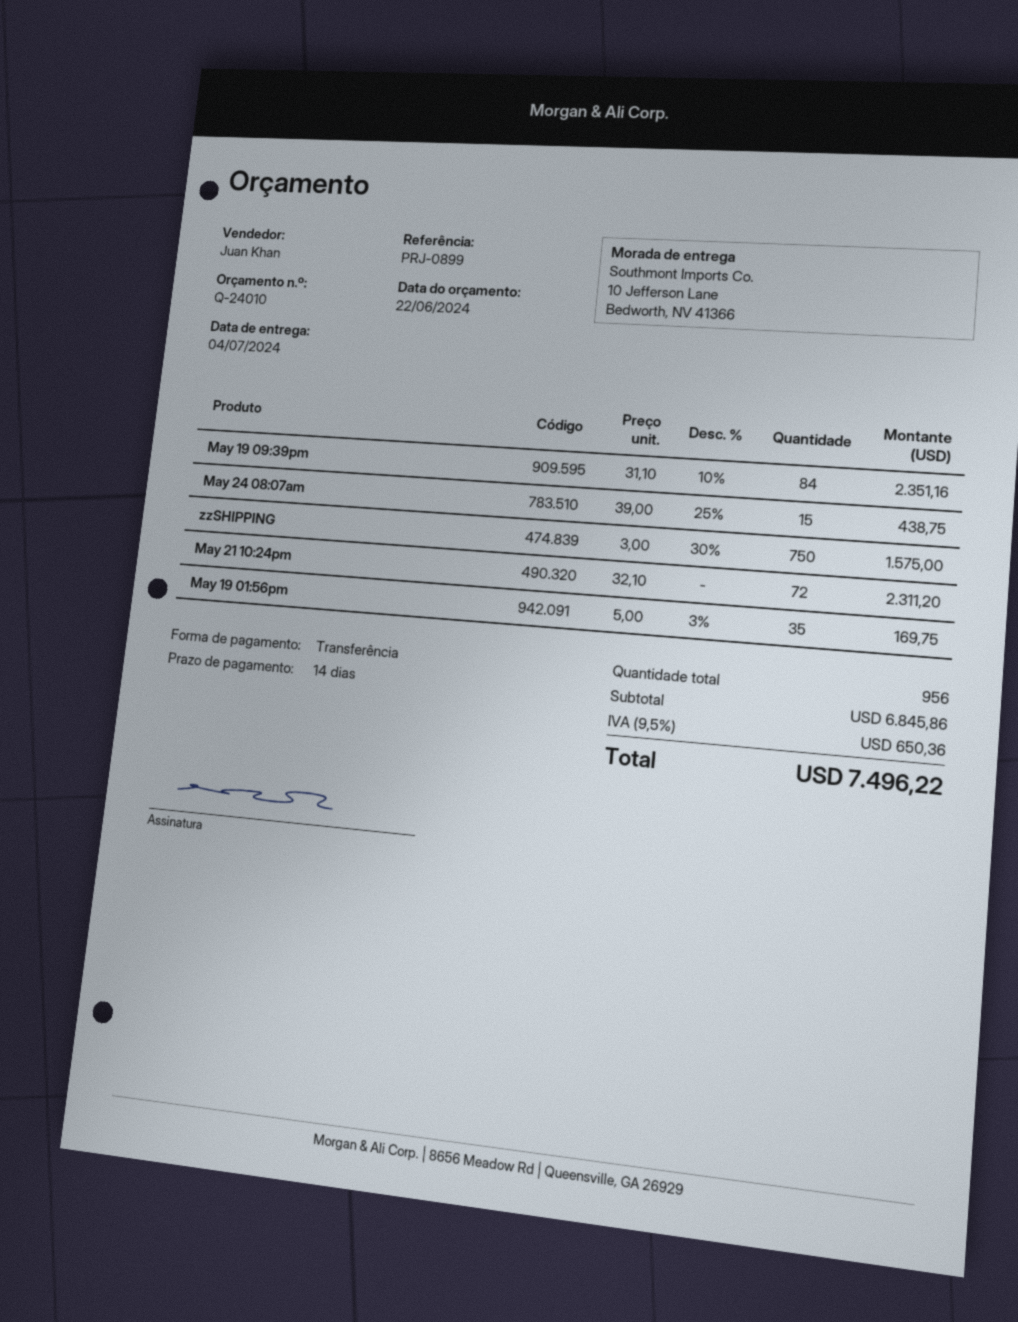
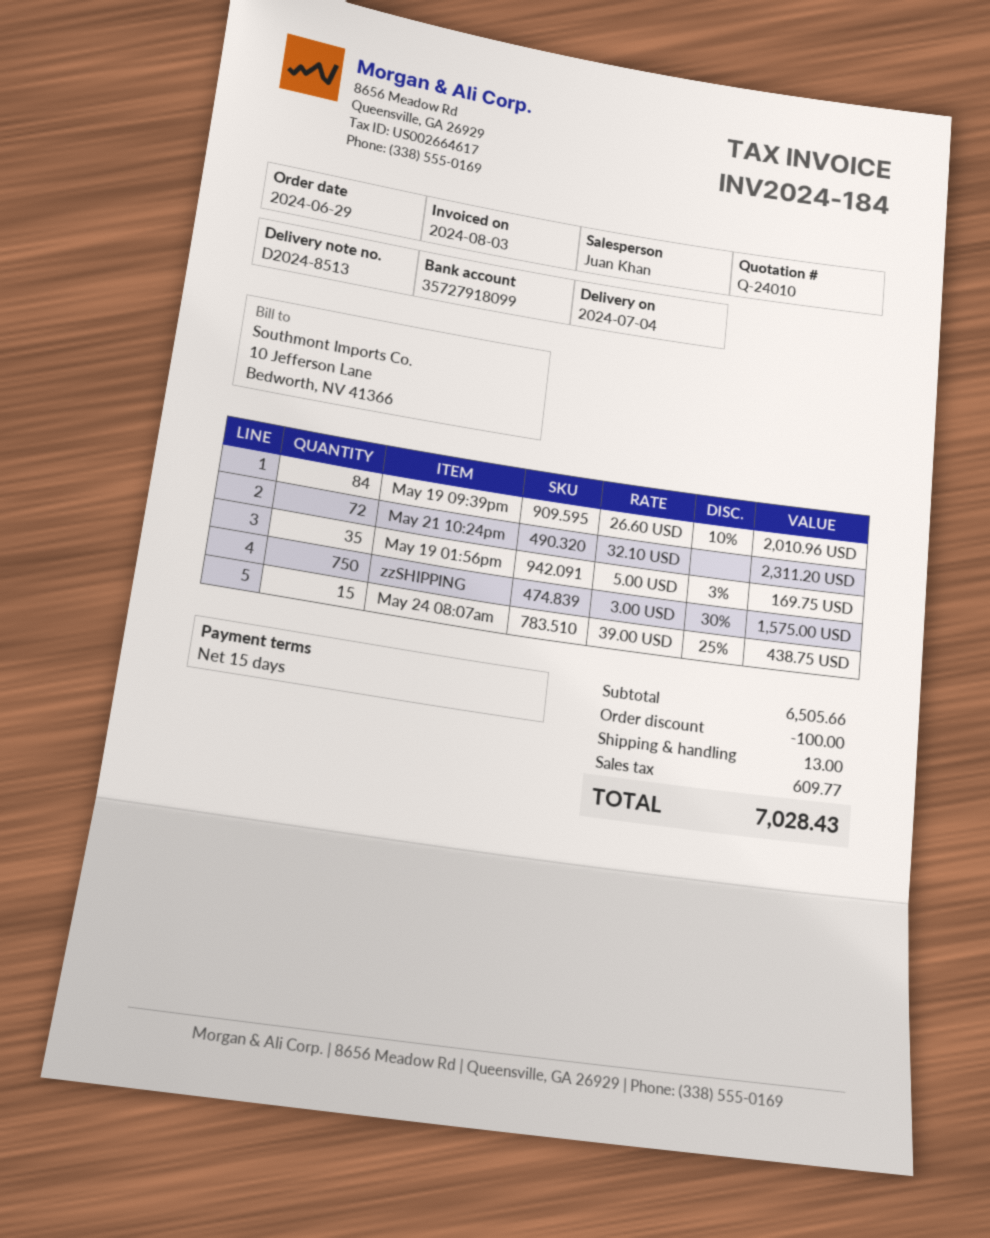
payment terms: 14 days -> 15 days
May 19 09:39pm: 84 x 31.10 - 10% = 2351.16 -> 84 x 26.60 - 10% = 2010.96
subtotal: 6845.86 -> 6505.66
discount: none -> 100.00
shipping: none -> 13.00
tax: 650.36 -> 609.77
total: 7496.22 -> 7028.43

